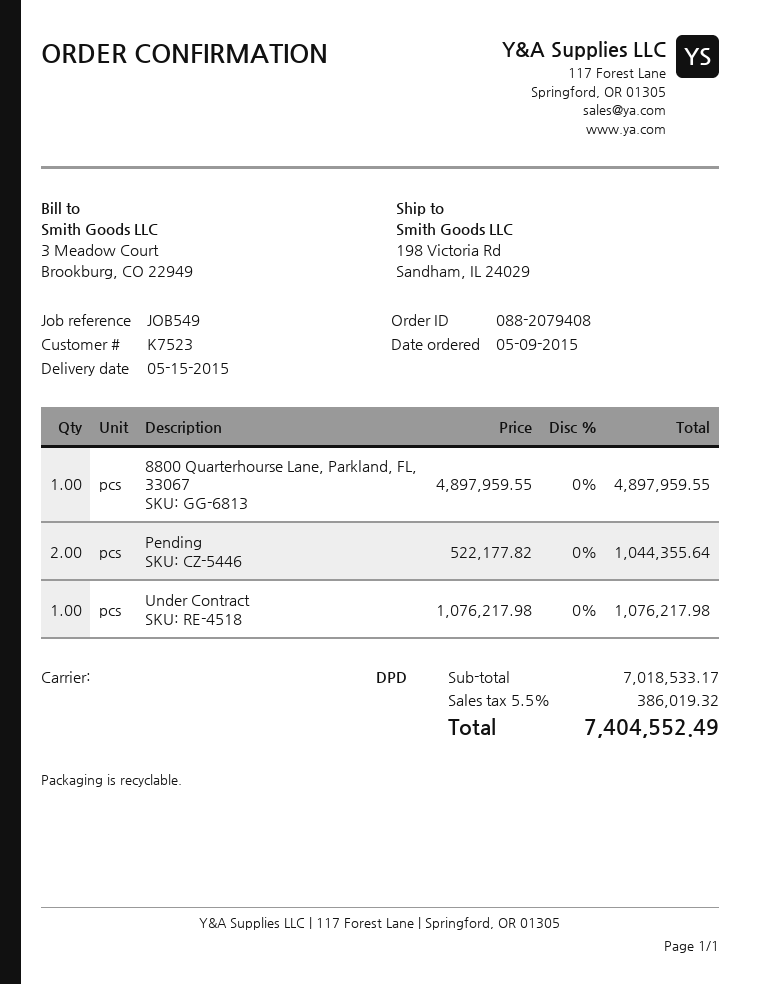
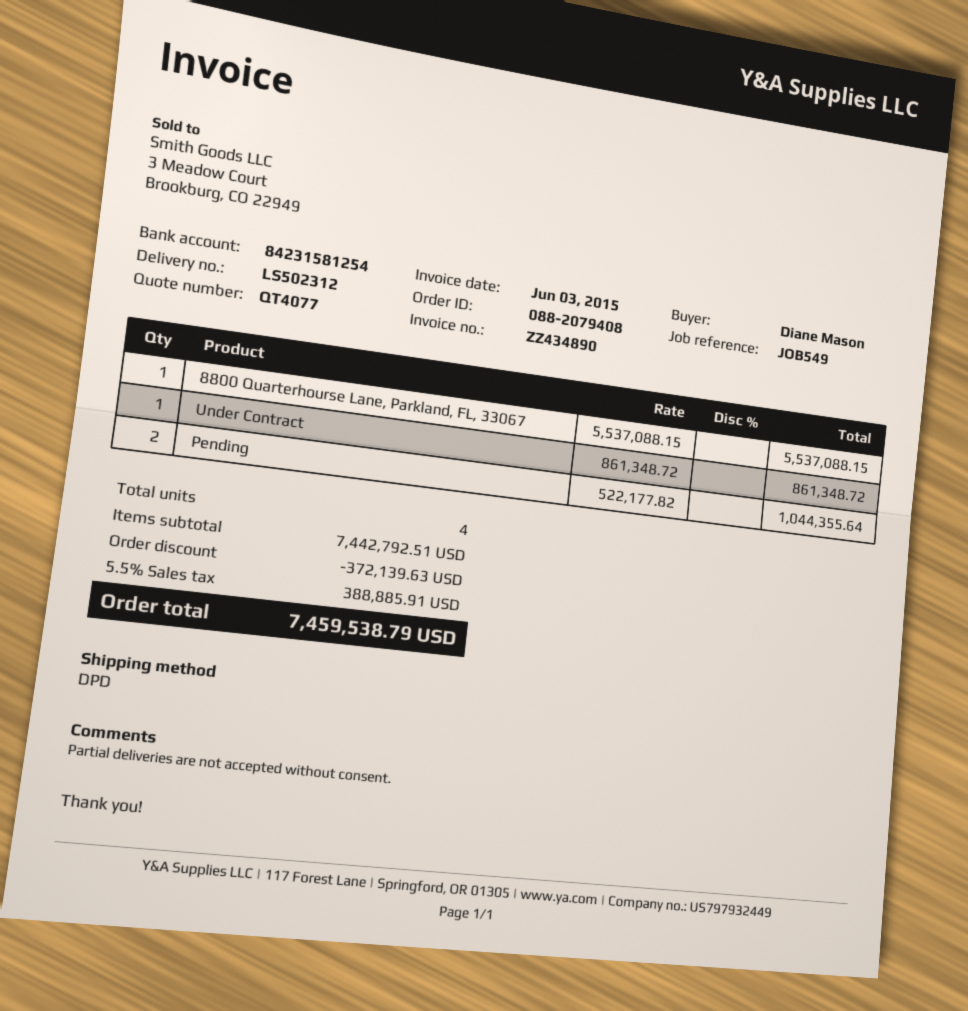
8800 Quarterhourse Lane, Parkland, FL, 33067: 1 x 4897959.55 = 4897959.55 -> 1 x 5537088.15 = 5537088.15
Under Contract: 1 x 1076217.98 = 1076217.98 -> 1 x 861348.72 = 861348.72
subtotal: 7018533.17 -> 7442792.51
discount: none -> 372139.63
tax: 5.5% = 386019.32 -> 5.5% = 388885.91
total: 7404552.49 -> 7459538.79

